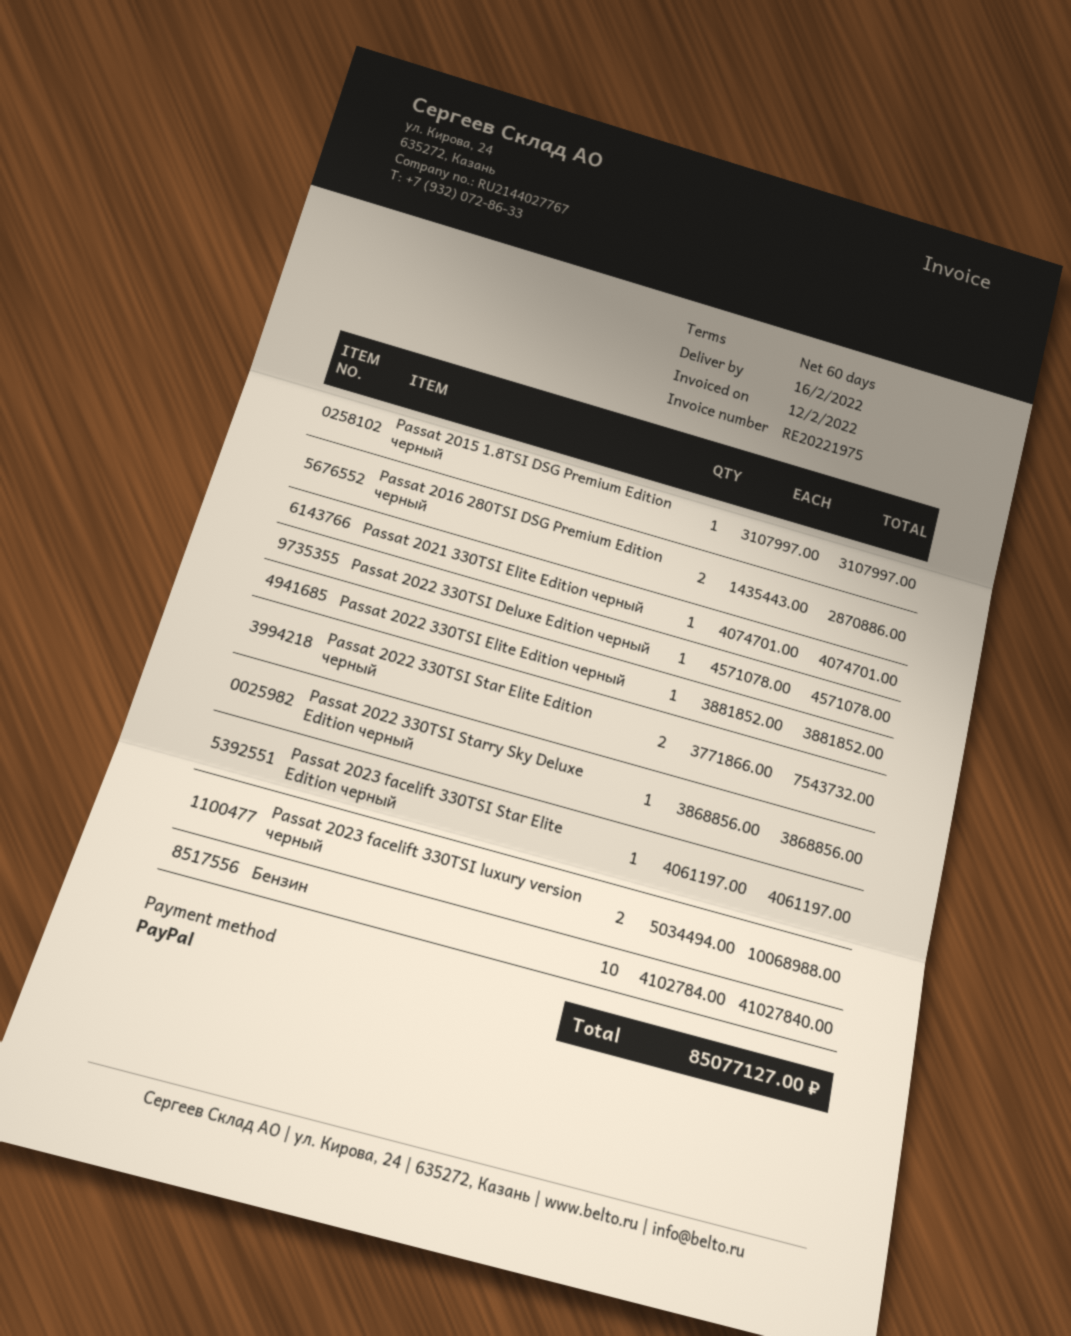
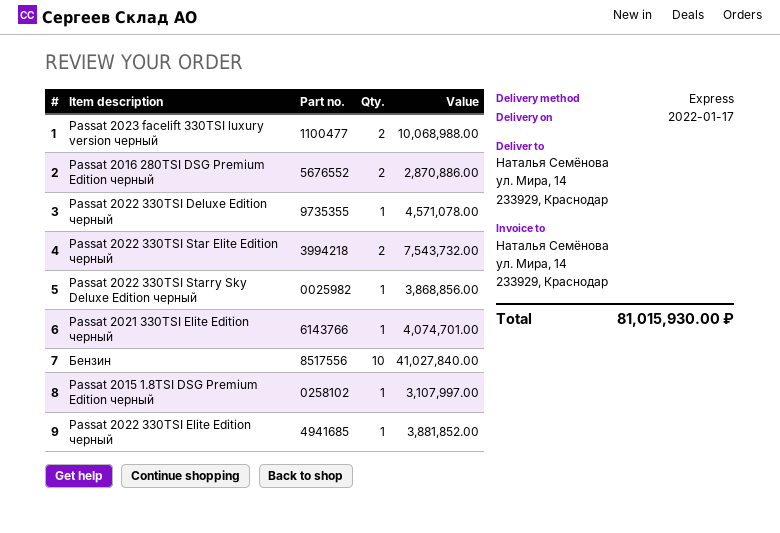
delivery date: 2022-02-16 -> 2022-01-17
Passat 2023 facelift 330TSI Star Elite Edition черный: 1 for 4061197.00 -> none
total: 85077127.00 -> 81015930.00

